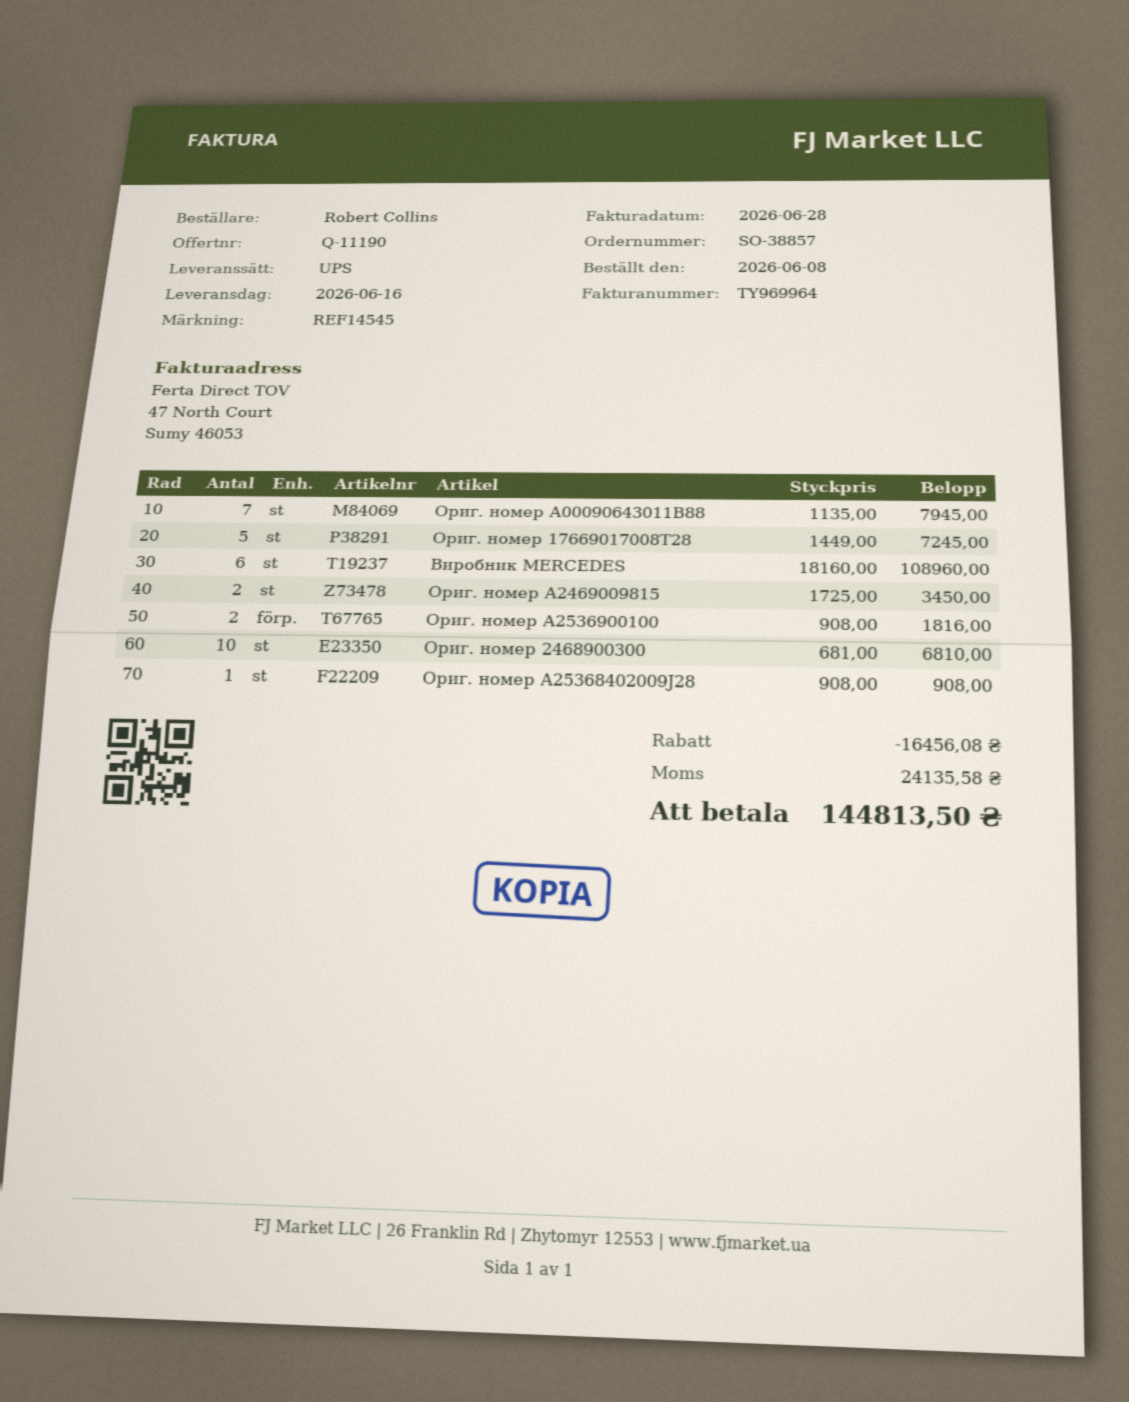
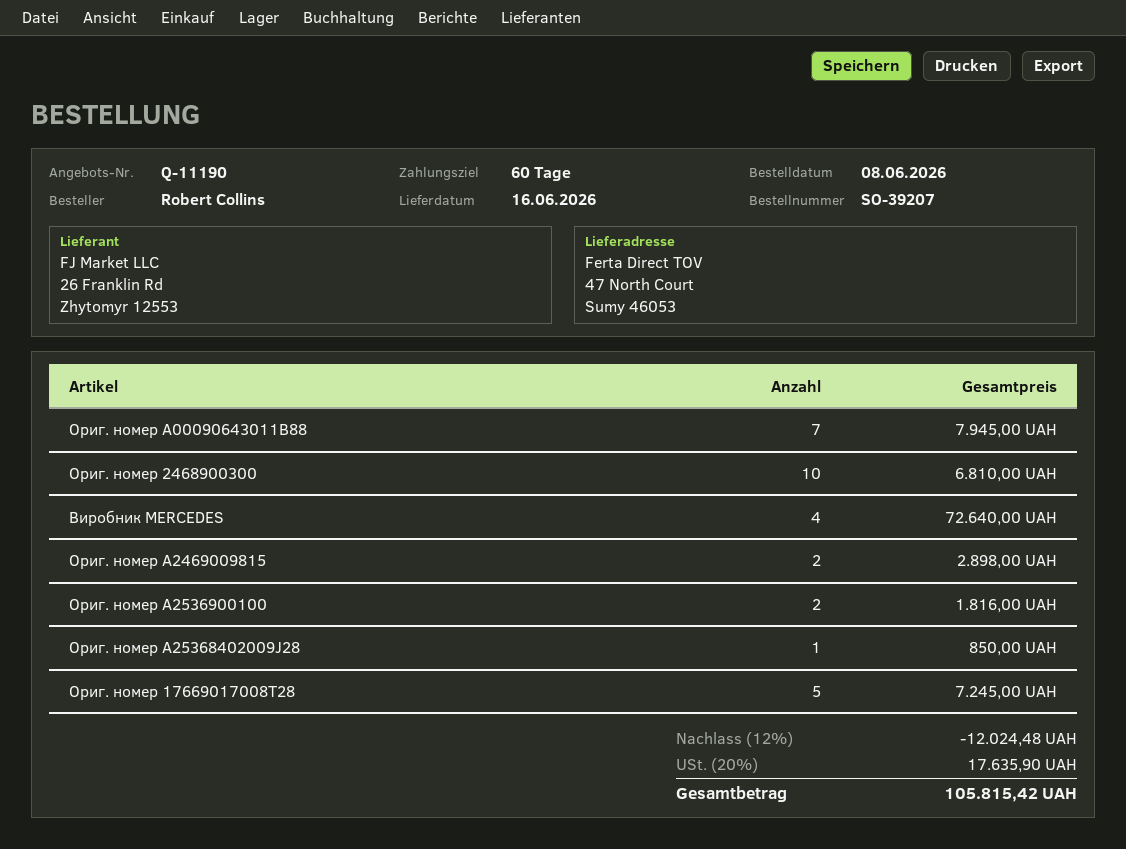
order number: SO-38857 -> SO-39207
Виробник MERCEDES: 6 for 108960.00 -> 4 for 72640.00
Ориг. номер A2469009815: 2 for 3450.00 -> 2 for 2898.00
Ориг. номер A25368402009J28: 1 for 908.00 -> 1 for 850.00
discount: 16456.08 -> 12024.48
tax: 24135.58 -> 17635.90
total: 144813.50 -> 105815.42

